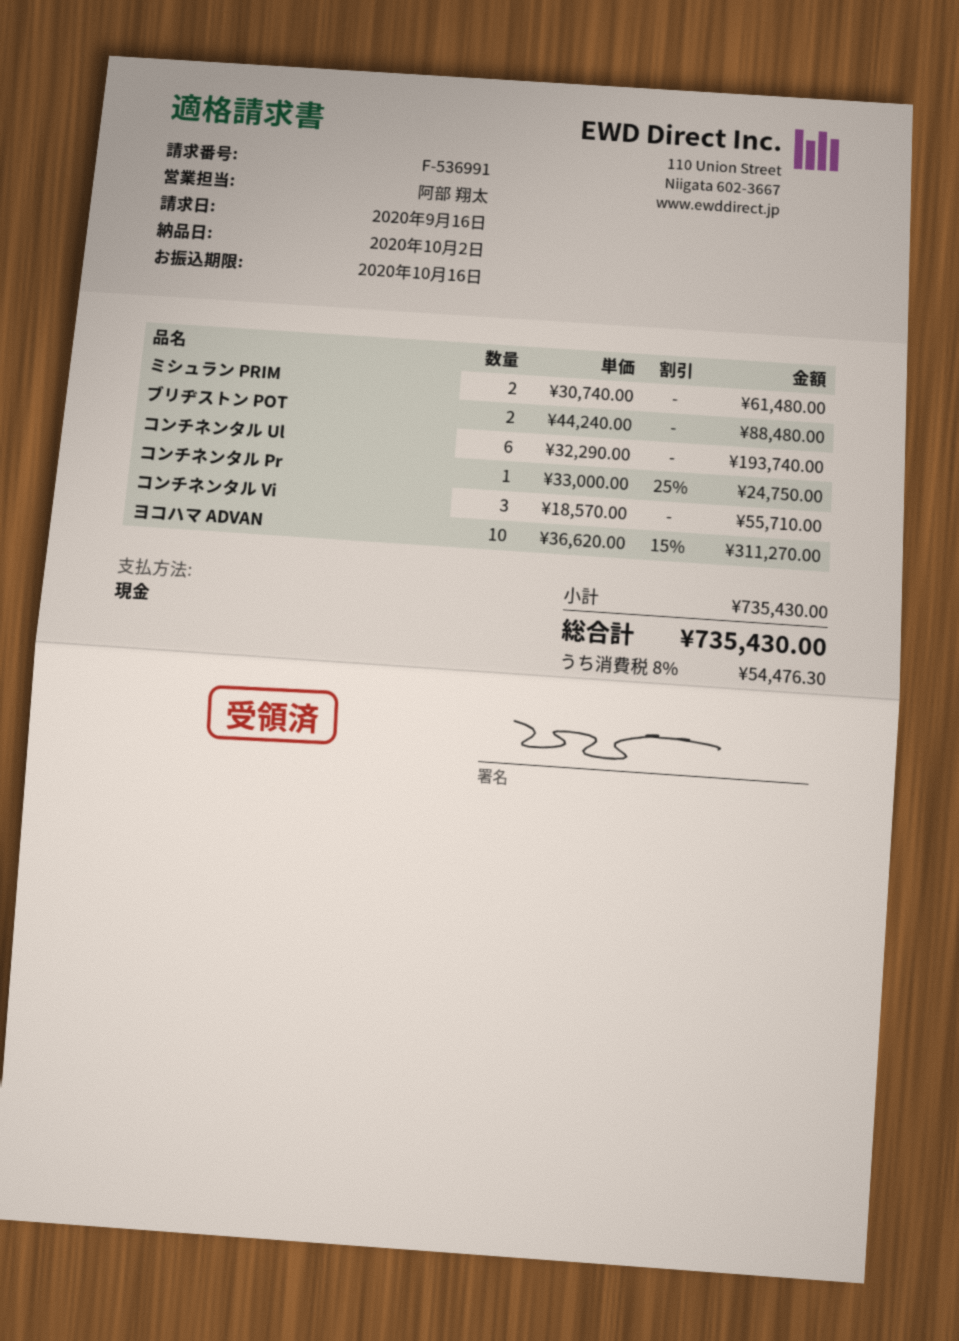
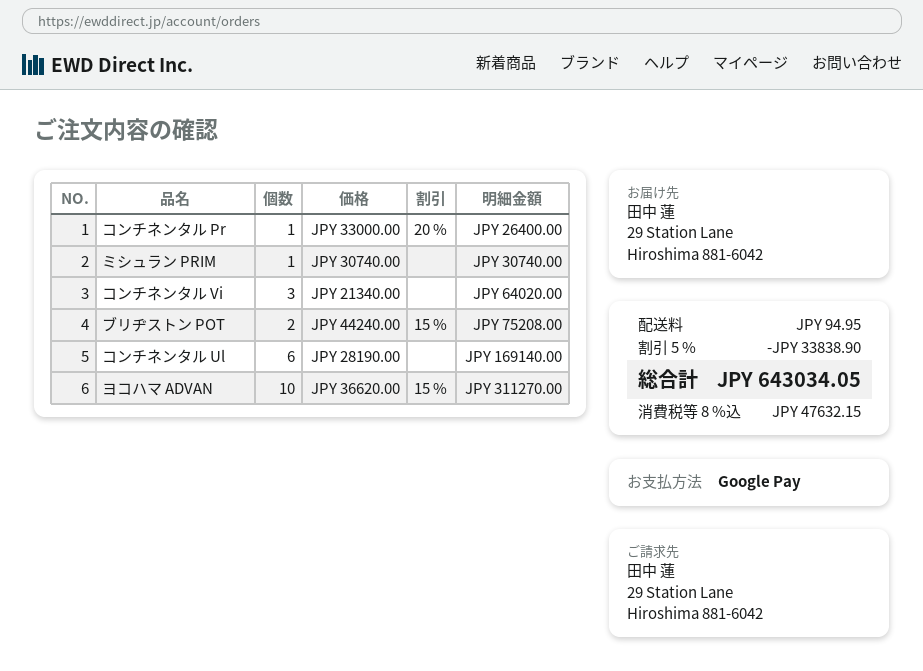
payment method: cash -> Google Pay
ミシュラン PRIM: 2 x 30740.00 = 61480.00 -> 1 x 30740.00 = 30740.00
ブリヂストン POT: 2 x 44240.00 = 88480.00 -> 2 x 44240.00 - 15% = 75208.00
コンチネンタル Ul: 6 x 32290.00 = 193740.00 -> 6 x 28190.00 = 169140.00
コンチネンタル Pr: 1 x 33000.00 - 25% = 24750.00 -> 1 x 33000.00 - 20% = 26400.00
コンチネンタル Vi: 3 x 18570.00 = 55710.00 -> 3 x 21340.00 = 64020.00
discount: none -> 5% = 33838.90
shipping: none -> 94.95
tax: 8% = 54476.30 -> 8% = 47632.15
total: 735430.00 -> 643034.05

